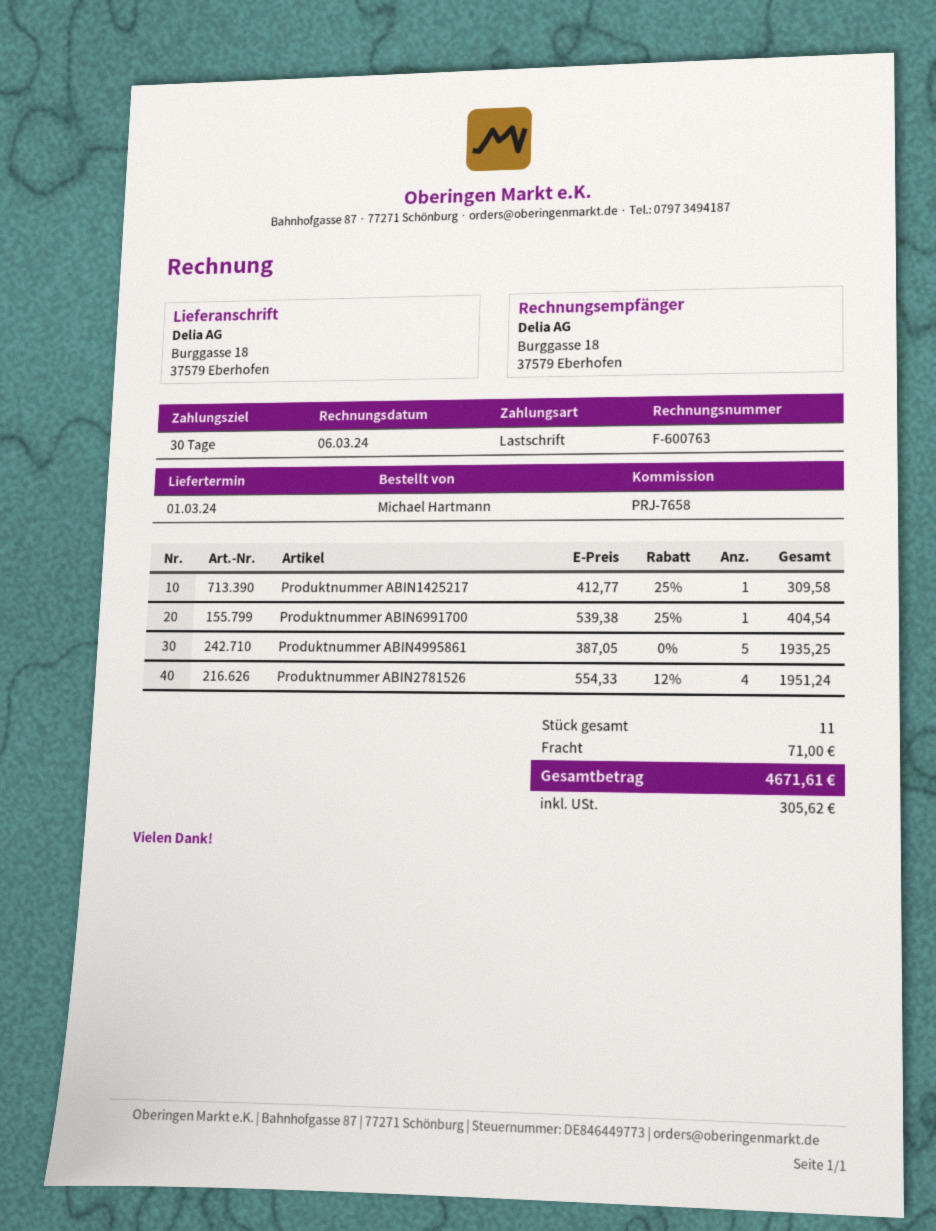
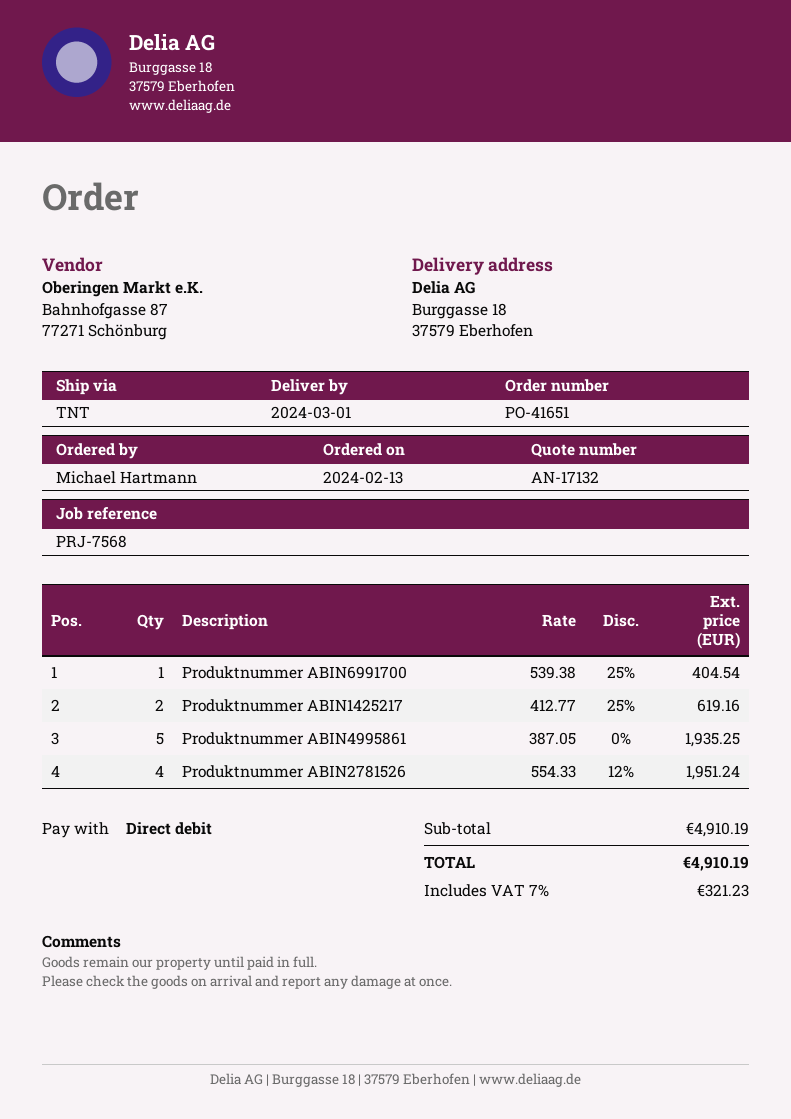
reference: PRJ-7658 -> PRJ-7568
Produktnummer ABIN1425217: 1 x 412.77 - 25% = 309.58 -> 2 x 412.77 - 25% = 619.16
shipping: 71.00 -> none
tax: 305.62 -> 321.23
total: 4671.61 -> 4910.19

